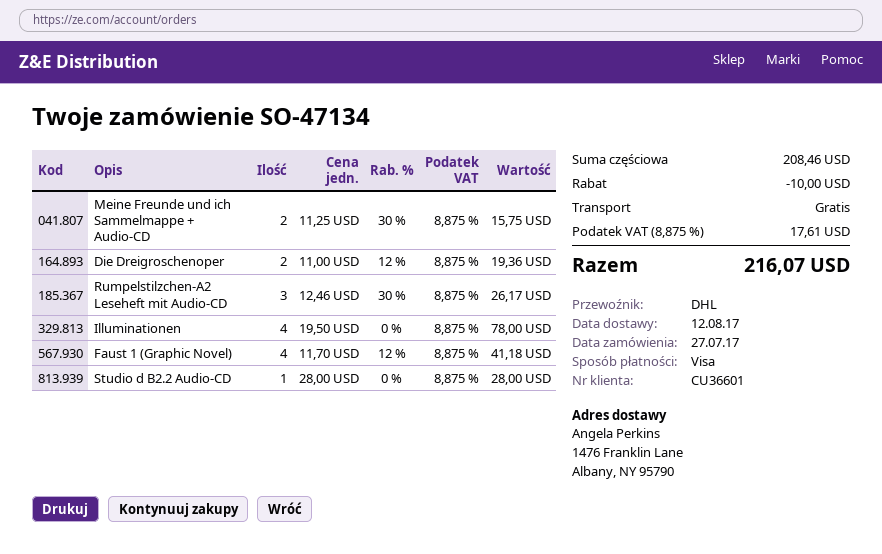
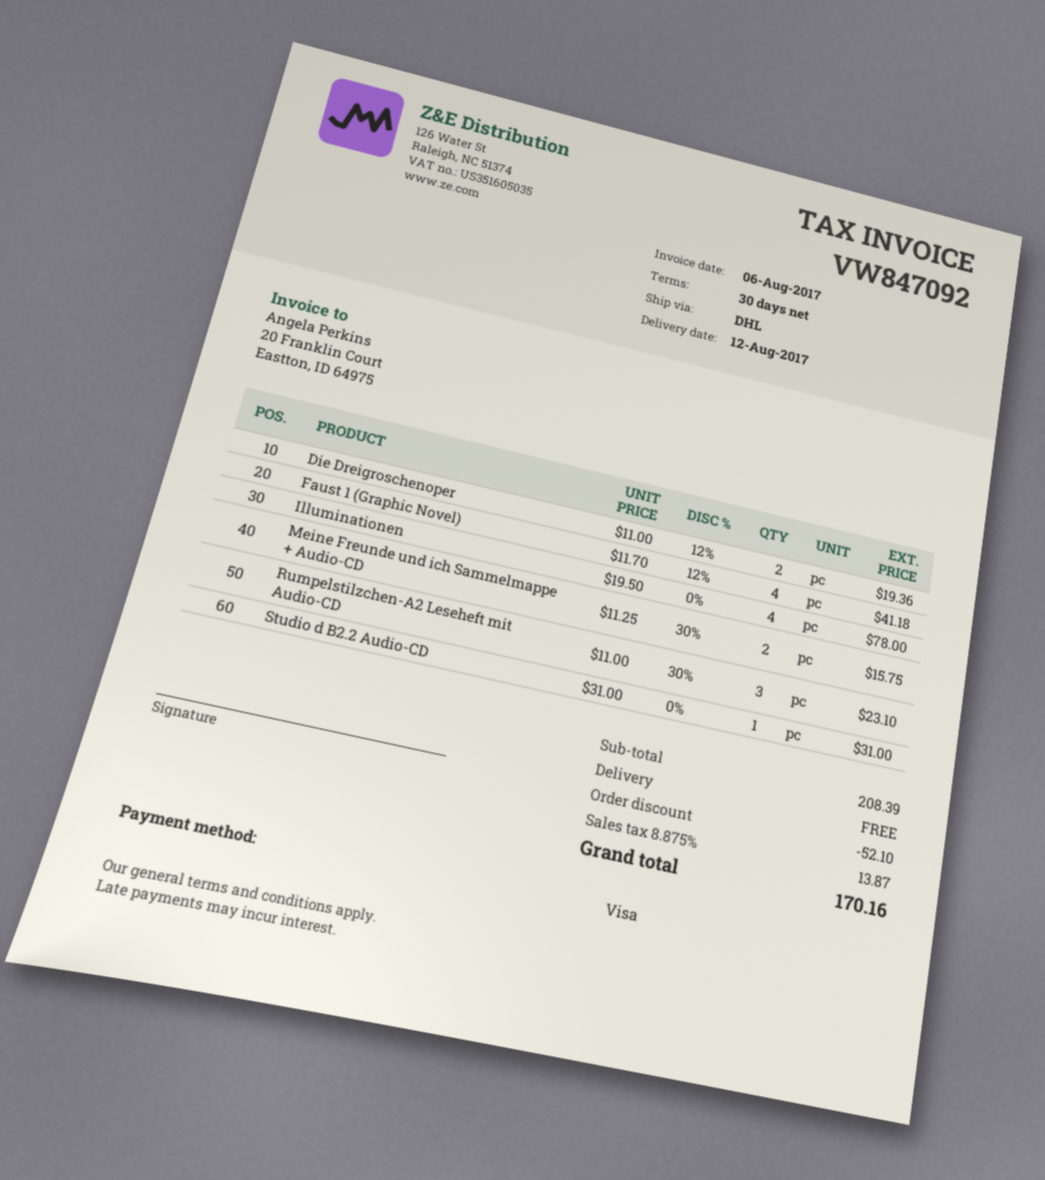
Rumpelstilzchen-A2 Leseheft mit Audio-CD: 3 x 12.46 - 30% = 26.17 -> 3 x 11.00 - 30% = 23.10
Studio d B2.2 Audio-CD: 1 x 28.00 = 28.00 -> 1 x 31.00 = 31.00
subtotal: 208.46 -> 208.39
discount: 10.00 -> 52.10
tax: 8.875% = 17.61 -> 8.875% = 13.87
total: 216.07 -> 170.16

